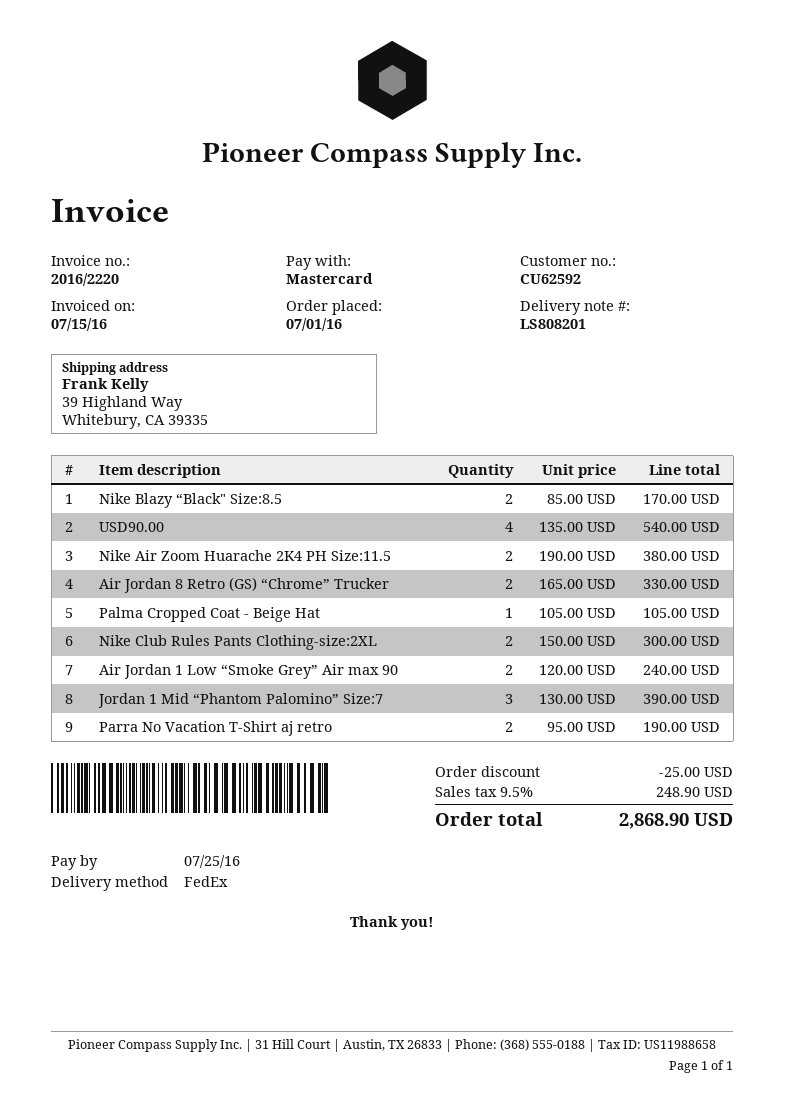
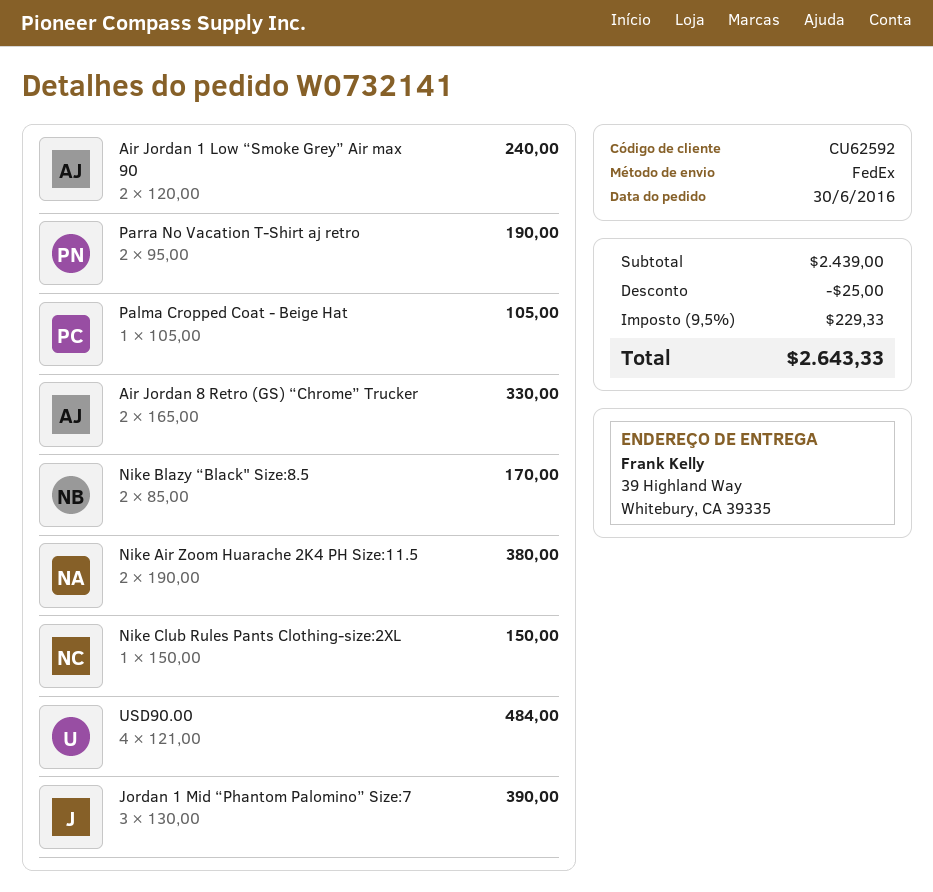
order date: 2016-07-01 -> 2016-06-30
USD90.00: 4 x 135.00 = 540.00 -> 4 x 121.00 = 484.00
Nike Club Rules Pants Clothing-size:2XL: 2 x 150.00 = 300.00 -> 1 x 150.00 = 150.00
tax: 9.5% = 248.90 -> 9.5% = 229.33
total: 2868.90 -> 2643.33

